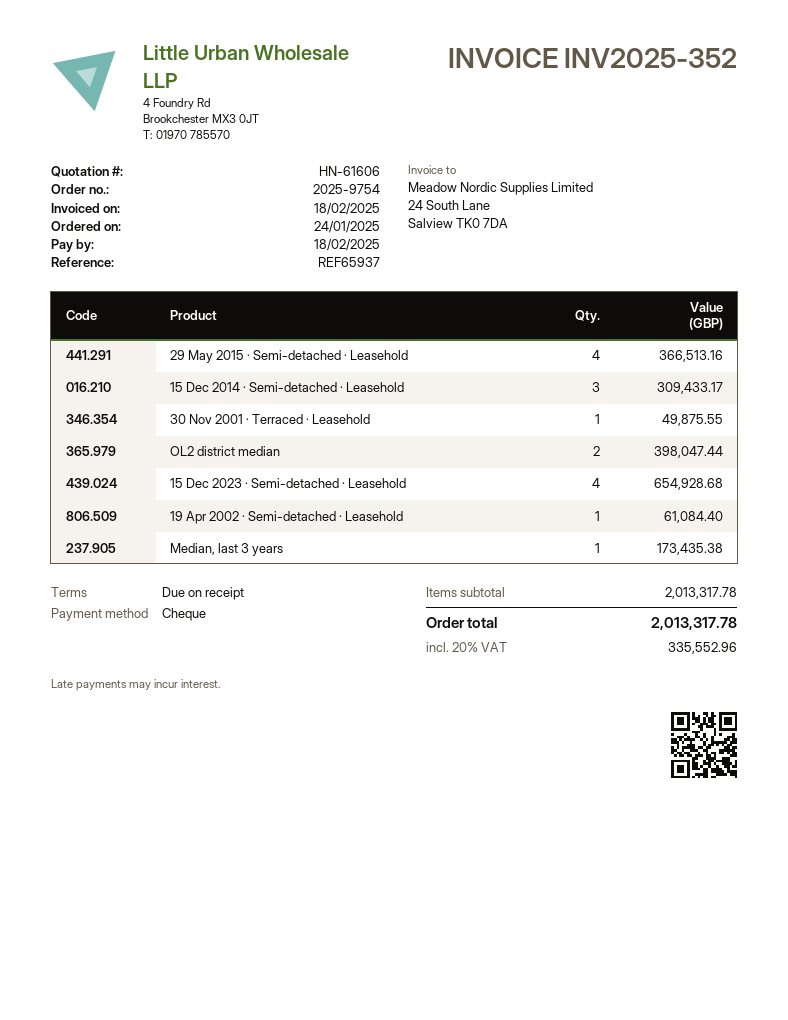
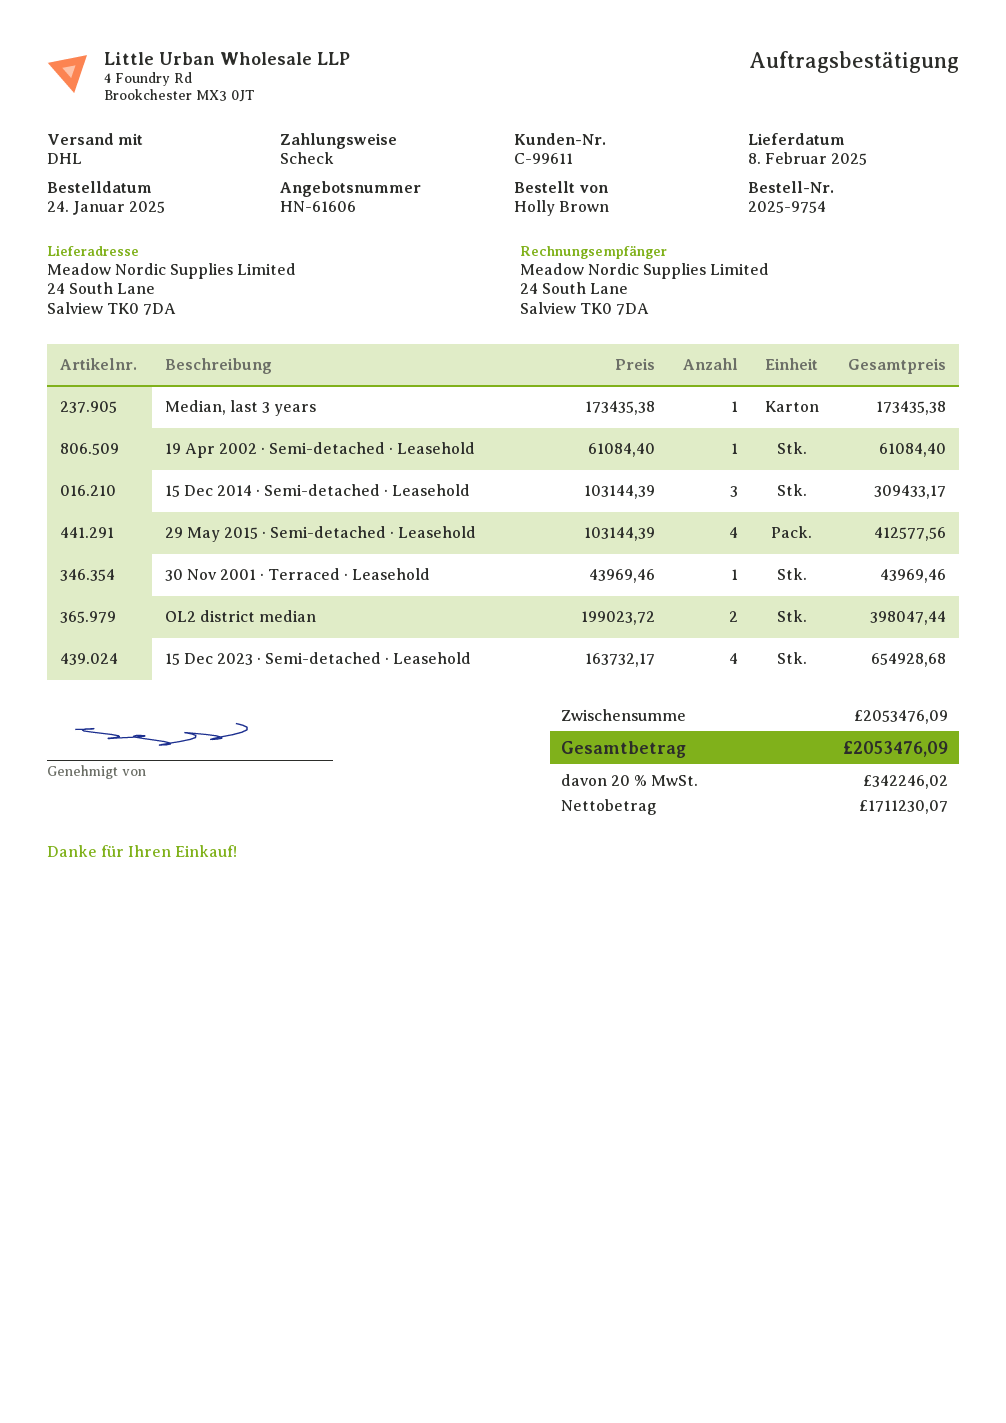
29 May 2015 · Semi-detached · Leasehold: 4 for 366513.16 -> 4 for 412577.56
30 Nov 2001 · Terraced · Leasehold: 1 for 49875.55 -> 1 for 43969.46
subtotal: 2013317.78 -> 2053476.09
tax: 20% = 335552.96 -> 20% = 342246.02
total: 2013317.78 -> 2053476.09

